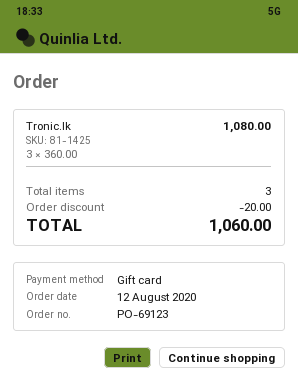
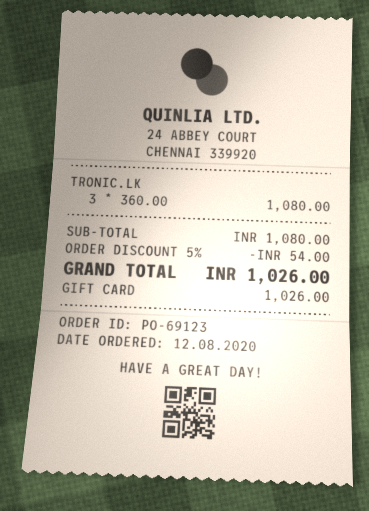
discount: 20.00 -> 54.00
total: 1060.00 -> 1026.00

